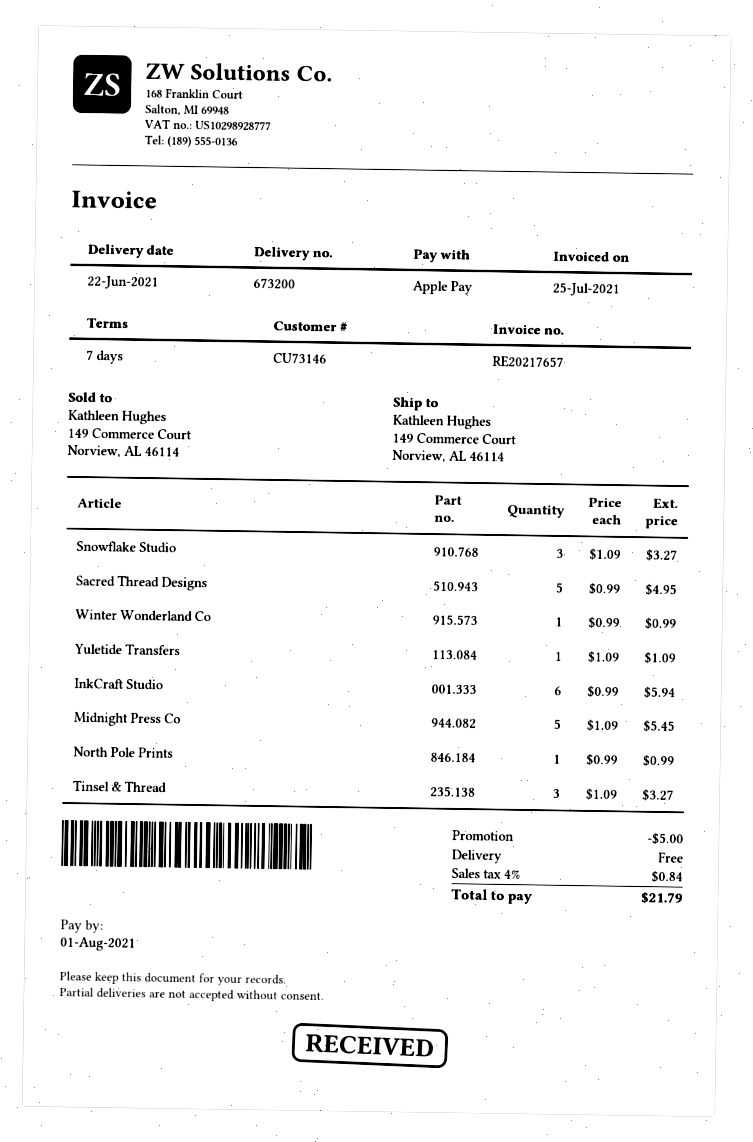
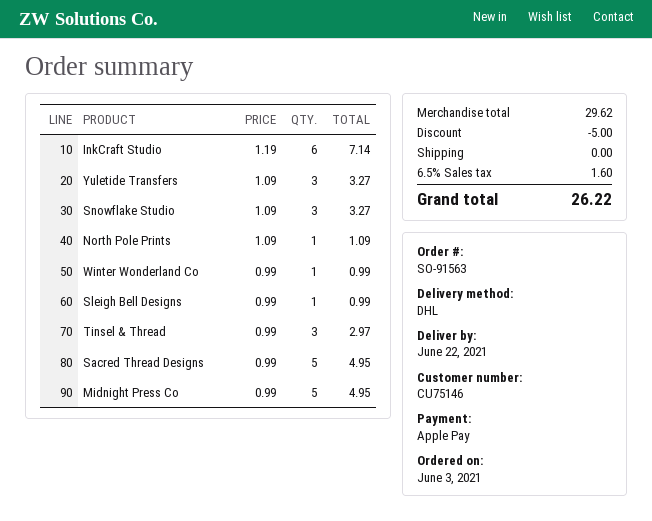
customer number: CU73146 -> CU75146
Yuletide Transfers: 1 x 1.09 = 1.09 -> 3 x 1.09 = 3.27
InkCraft Studio: 6 x 0.99 = 5.94 -> 6 x 1.19 = 7.14
Midnight Press Co: 5 x 1.09 = 5.45 -> 5 x 0.99 = 4.95
North Pole Prints: 1 x 0.99 = 0.99 -> 1 x 1.09 = 1.09
Tinsel & Thread: 3 x 1.09 = 3.27 -> 3 x 0.99 = 2.97
Sleigh Bell Designs: none -> 1 x 0.99 = 0.99
tax: 4% = 0.84 -> 6.5% = 1.60
total: 21.79 -> 26.22

